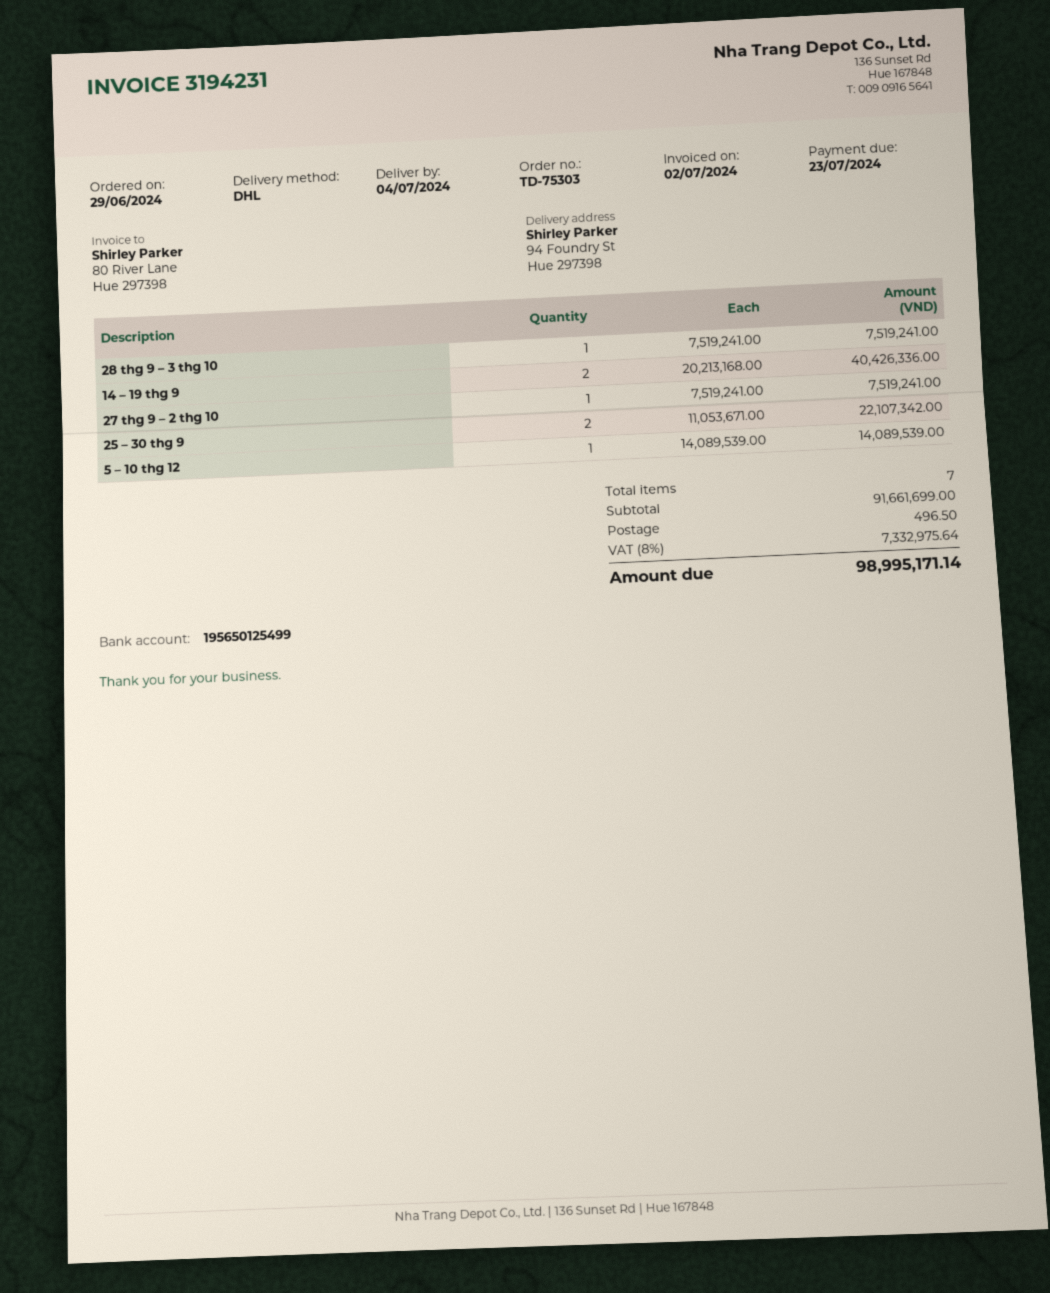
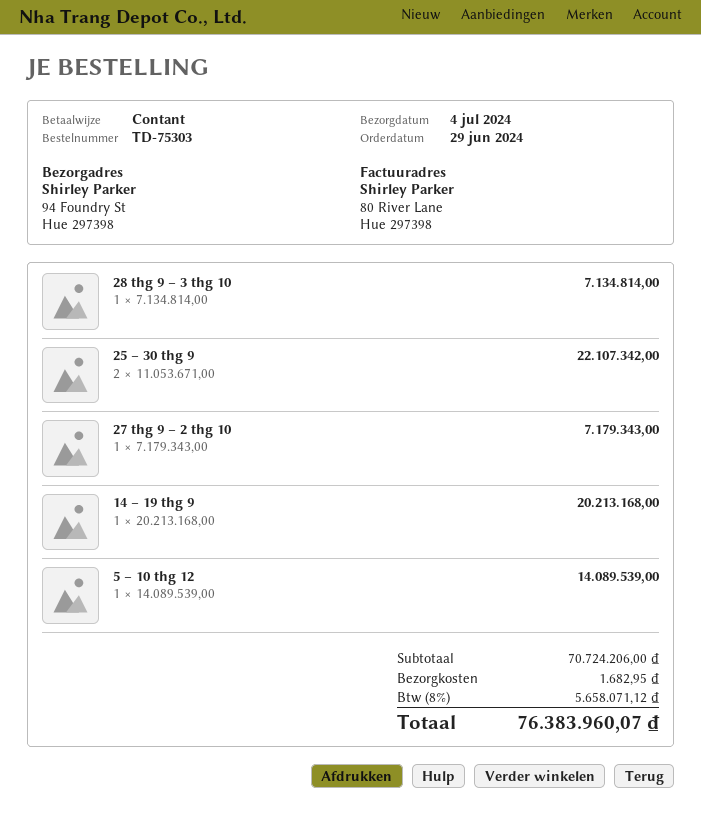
28 thg 9 – 3 thg 10: 1 x 7519241.00 = 7519241.00 -> 1 x 7134814.00 = 7134814.00
14 – 19 thg 9: 2 x 20213168.00 = 40426336.00 -> 1 x 20213168.00 = 20213168.00
27 thg 9 – 2 thg 10: 1 x 7519241.00 = 7519241.00 -> 1 x 7179343.00 = 7179343.00
subtotal: 91661699.00 -> 70724206.00
shipping: 496.50 -> 1682.95
tax: 8% = 7332975.64 -> 8% = 5658071.12
total: 98995171.14 -> 76383960.07

